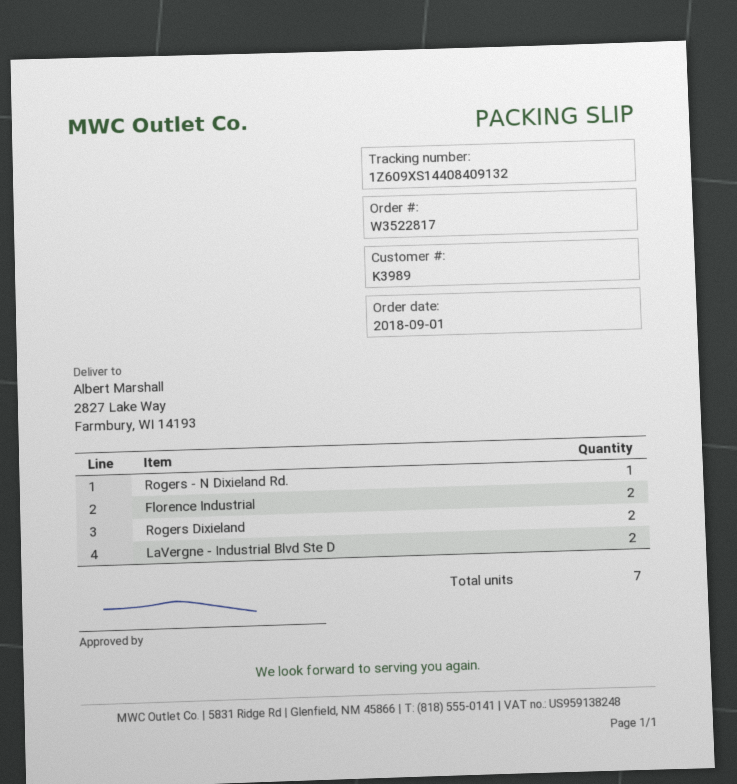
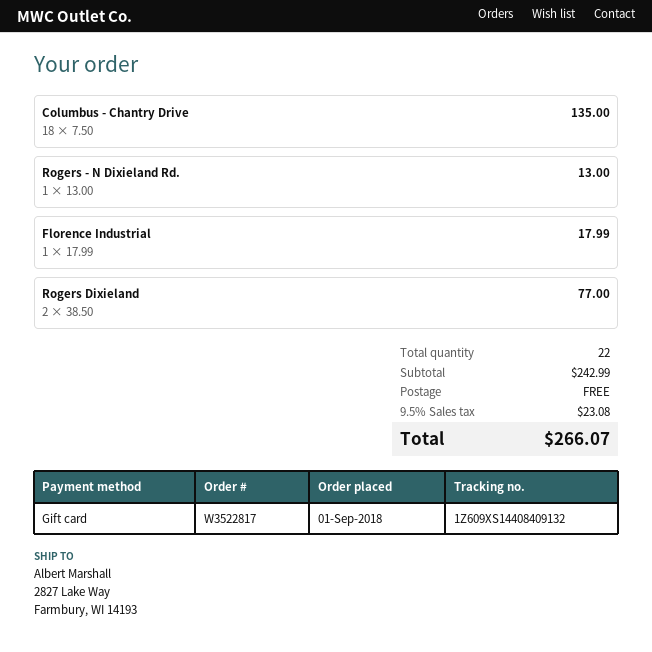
Florence Industrial: 2 -> 1
LaVergne - Industrial Blvd Ste D: 2 -> none
Columbus - Chantry Drive: none -> 18
total quantity: 7 -> 22

